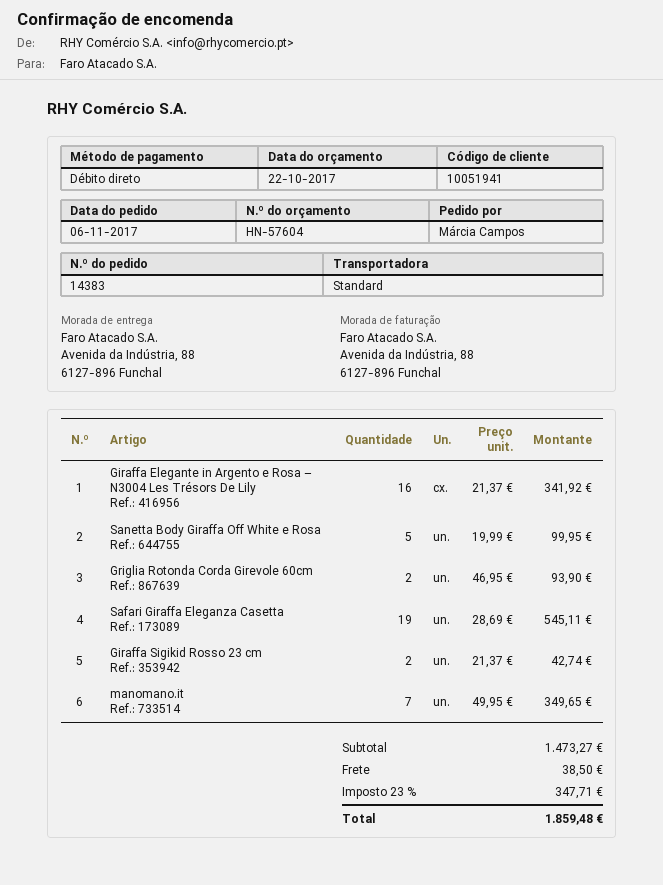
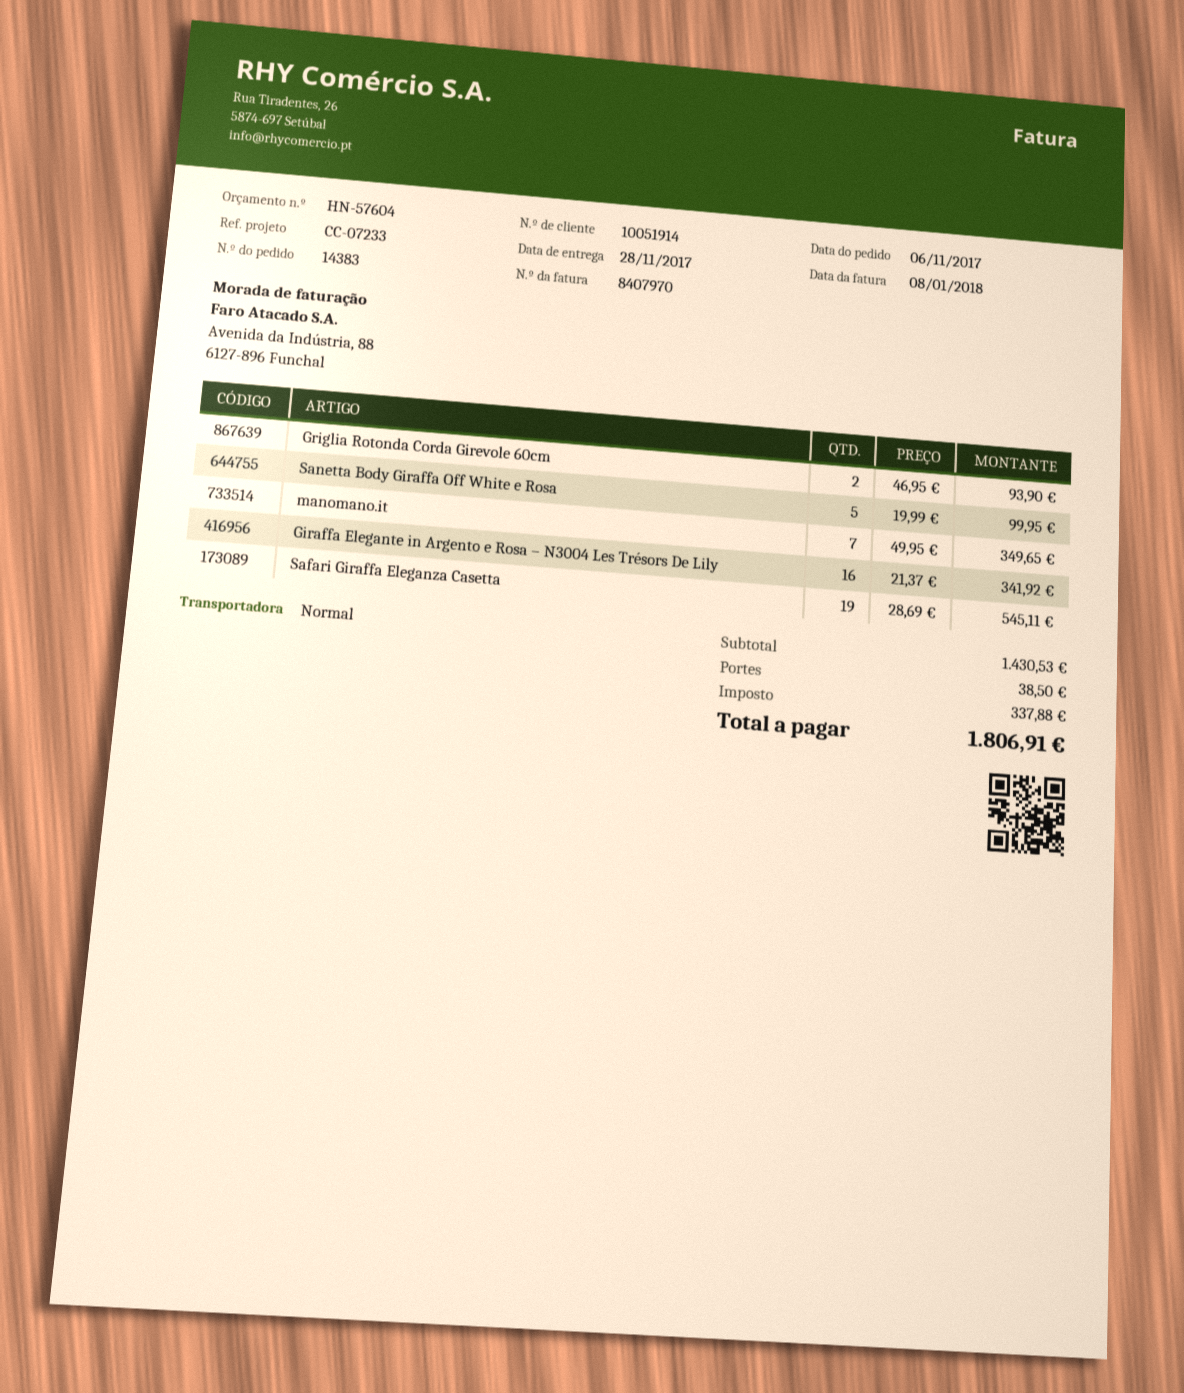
customer number: 10051941 -> 10051914
Giraffa Sigikid Rosso 23 cm: 2 x 21.37 = 42.74 -> none
subtotal: 1473.27 -> 1430.53
tax: 347.71 -> 337.88
total: 1859.48 -> 1806.91

